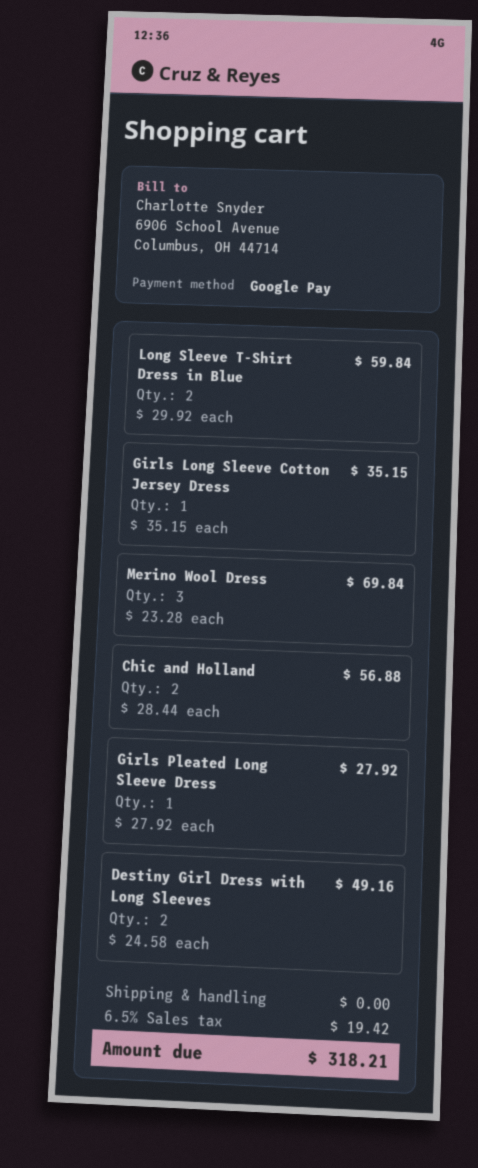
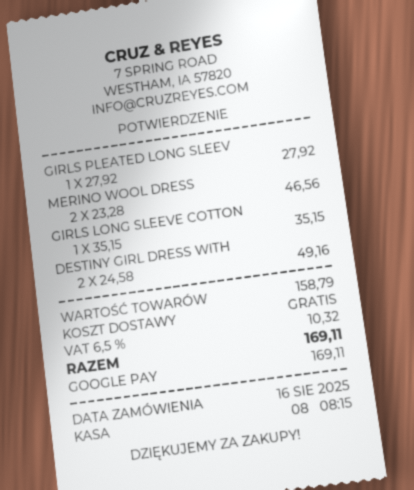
Long Sleeve T-Shirt Dress in Blue: 2 x 29.92 = 59.84 -> none
Merino Wool Dress: 3 x 23.28 = 69.84 -> 2 x 23.28 = 46.56
Chic and Holland: 2 x 28.44 = 56.88 -> none
tax: 6.5% = 19.42 -> 6.5% = 10.32
total: 318.21 -> 169.11

